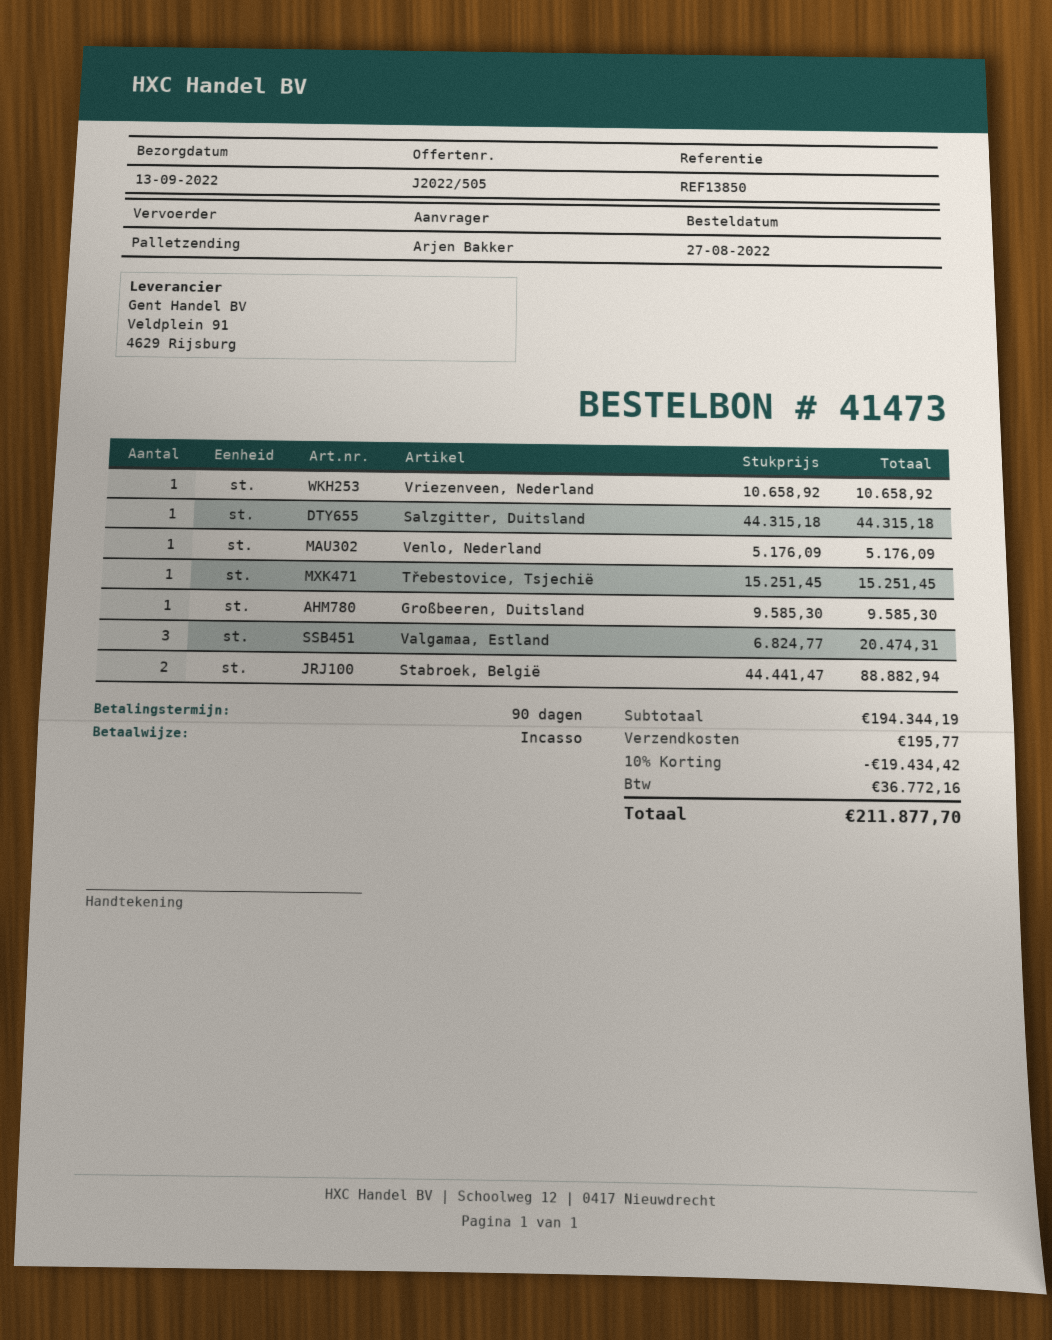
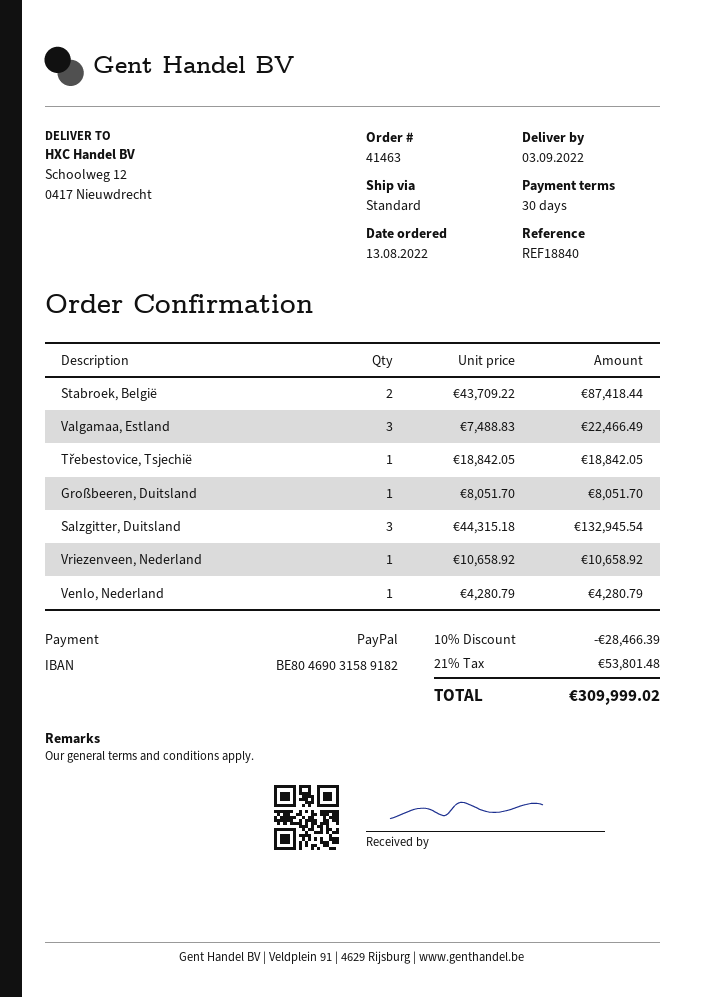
order number: 41473 -> 41463
order date: 2022-08-27 -> 2022-08-13
delivery date: 2022-09-13 -> 2022-09-03
payment terms: 90 days -> 30 days
reference: REF13850 -> REF18840
payment method: direct debit -> PayPal
shipping method: pallet freight -> standard
Salzgitter, Duitsland: 1 x 44315.18 = 44315.18 -> 3 x 44315.18 = 132945.54
Venlo, Nederland: 1 x 5176.09 = 5176.09 -> 1 x 4280.79 = 4280.79
Třebestovice, Tsjechië: 1 x 15251.45 = 15251.45 -> 1 x 18842.05 = 18842.05
Großbeeren, Duitsland: 1 x 9585.30 = 9585.30 -> 1 x 8051.70 = 8051.70
Valgamaa, Estland: 3 x 6824.77 = 20474.31 -> 3 x 7488.83 = 22466.49
Stabroek, België: 2 x 44441.47 = 88882.94 -> 2 x 43709.22 = 87418.44
discount: 10% = 19434.42 -> 10% = 28466.39
shipping: 195.77 -> none
tax: 36772.16 -> 53801.48
total: 211877.70 -> 309999.02

